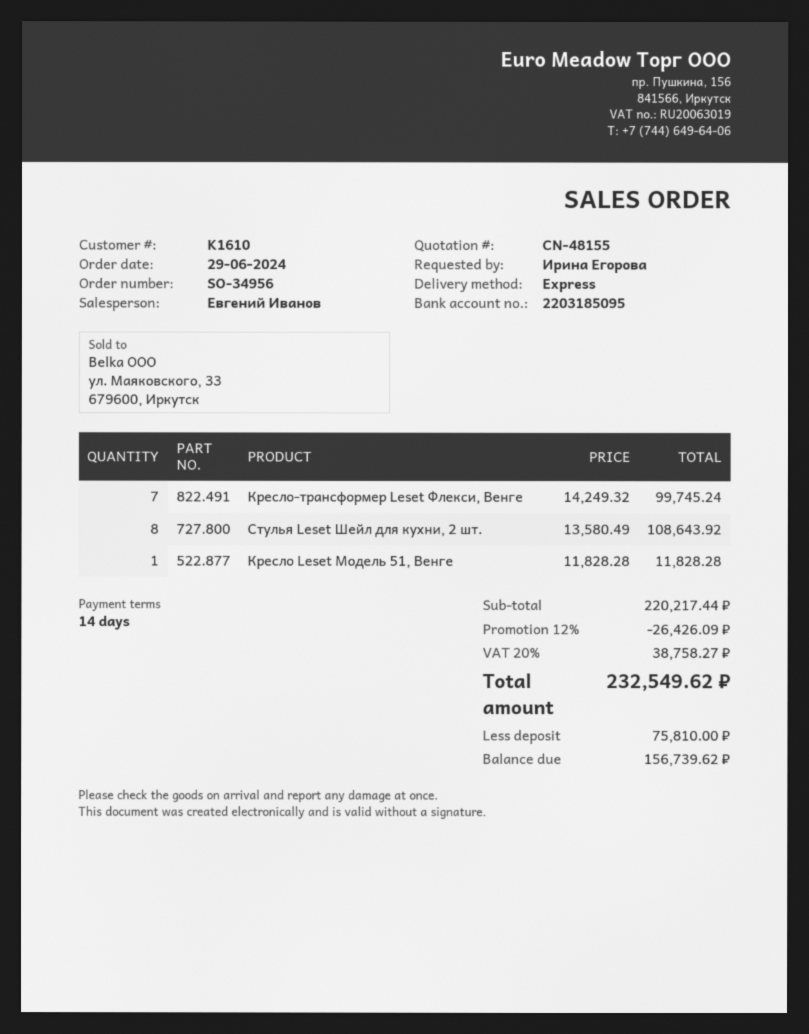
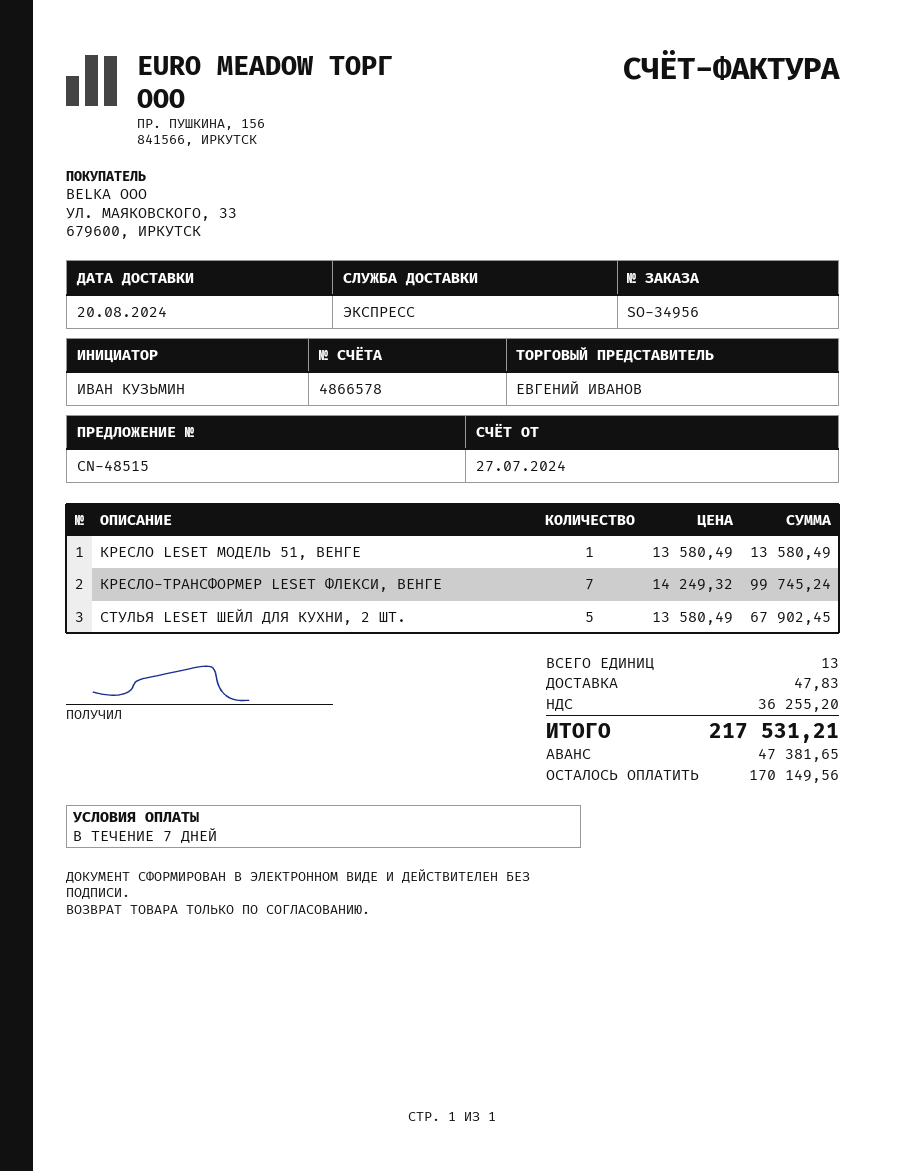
quote number: CN-48155 -> CN-48515
payment terms: 14 days -> 7 days
ordered by: Ирина Егорова -> ИВАН КУЗЬМИН
Стулья Leset Шейл для кухни, 2 шт.: 8 x 13580.49 = 108643.92 -> 5 x 13580.49 = 67902.45
Кресло Leset Модель 51, Венге: 1 x 11828.28 = 11828.28 -> 1 x 13580.49 = 13580.49
discount: 12% = 26426.09 -> none
shipping: none -> 47.83
tax: 38758.27 -> 36255.20
total: 232549.62 -> 217531.21
deposit: 75810.00 -> 47381.65
balance: 156739.62 -> 170149.56

